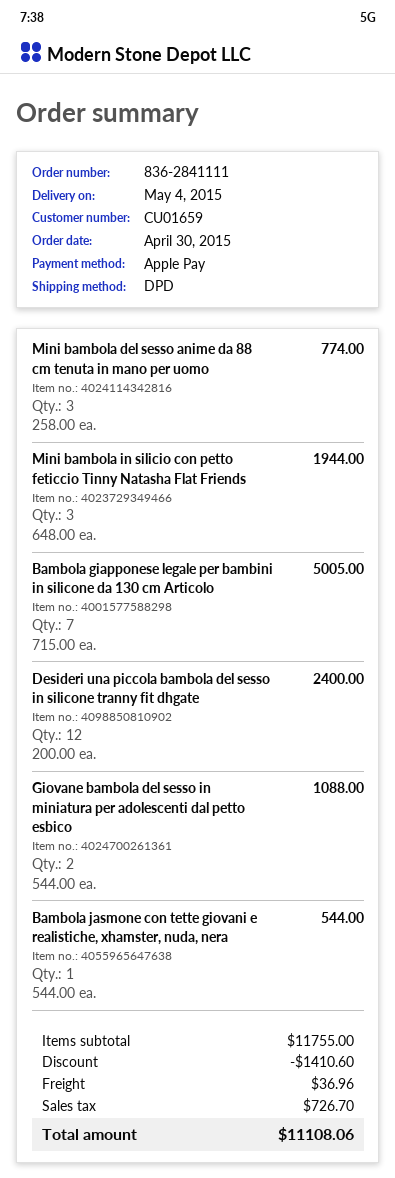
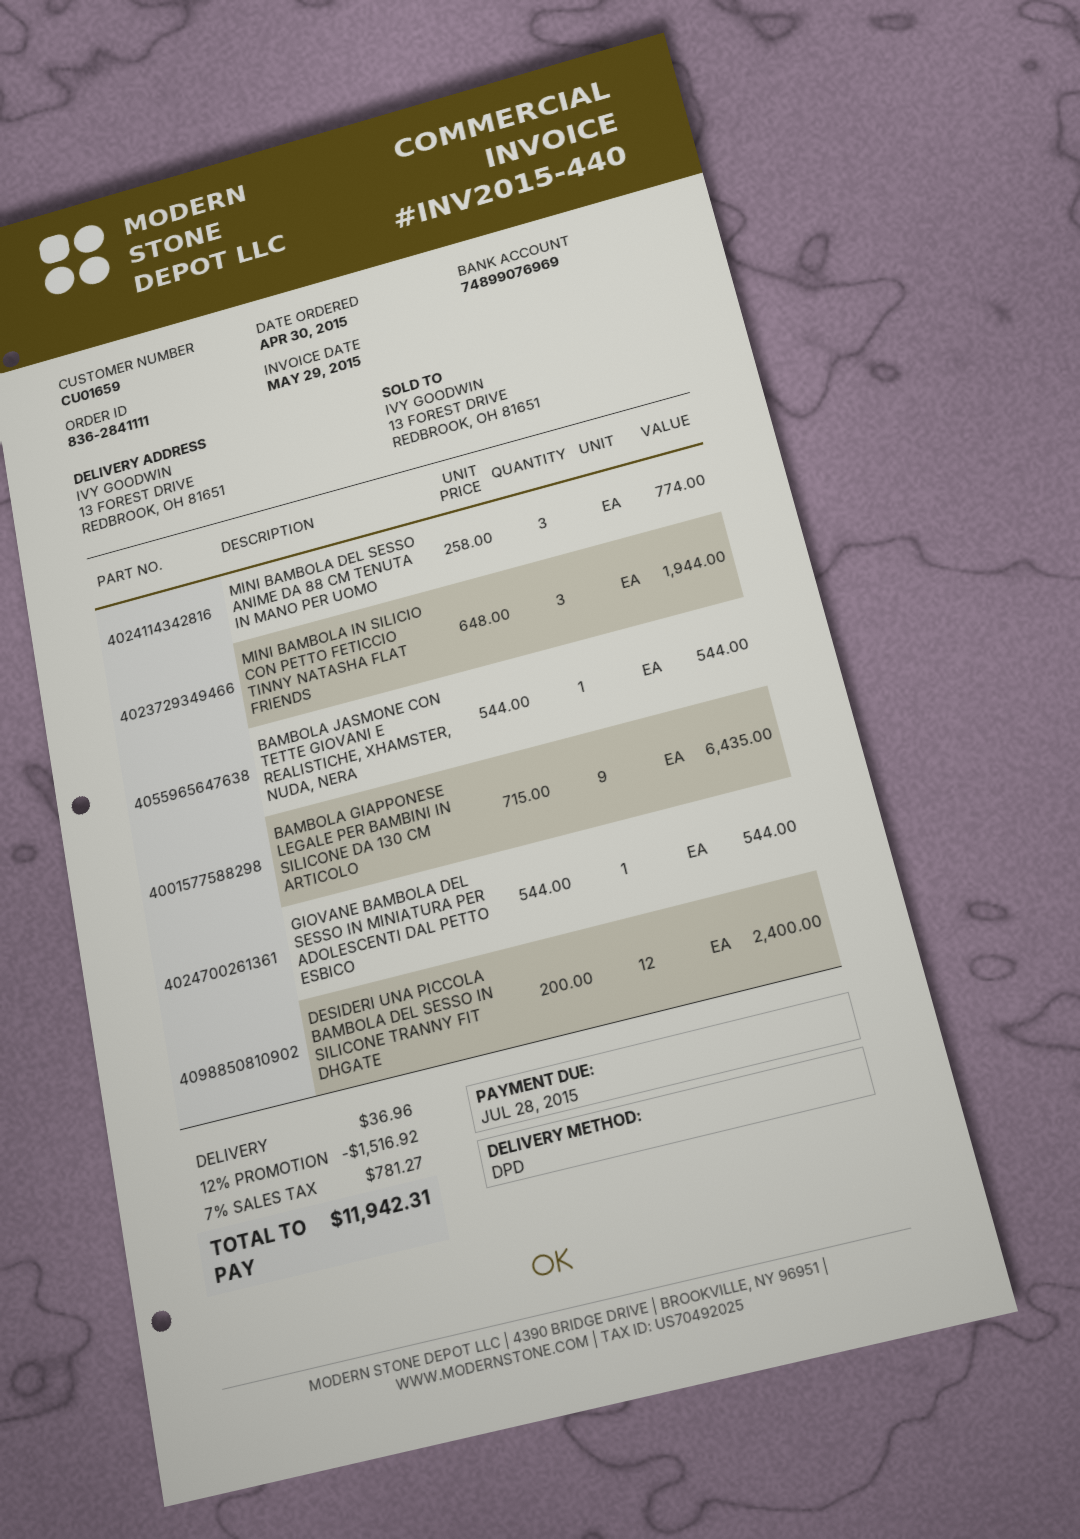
Bambola giapponese legale per bambini in silicone da 130 cm Articolo: 7 x 715.00 = 5005.00 -> 9 x 715.00 = 6435.00
Giovane bambola del sesso in miniatura per adolescenti dal petto esbico: 2 x 544.00 = 1088.00 -> 1 x 544.00 = 544.00
discount: 1410.60 -> 1516.92
tax: 726.70 -> 781.27
total: 11108.06 -> 11942.31

